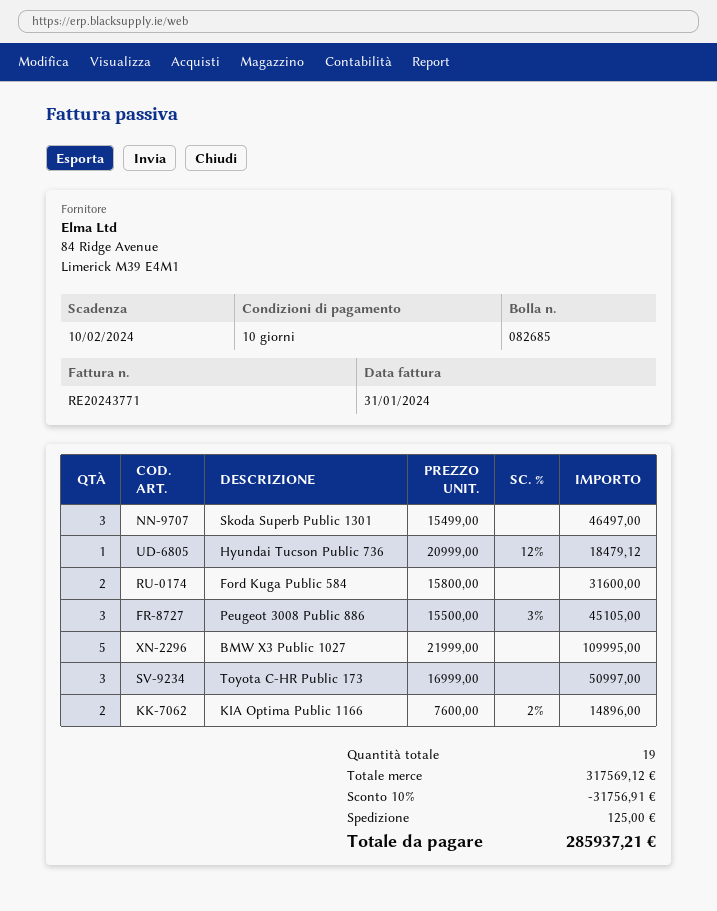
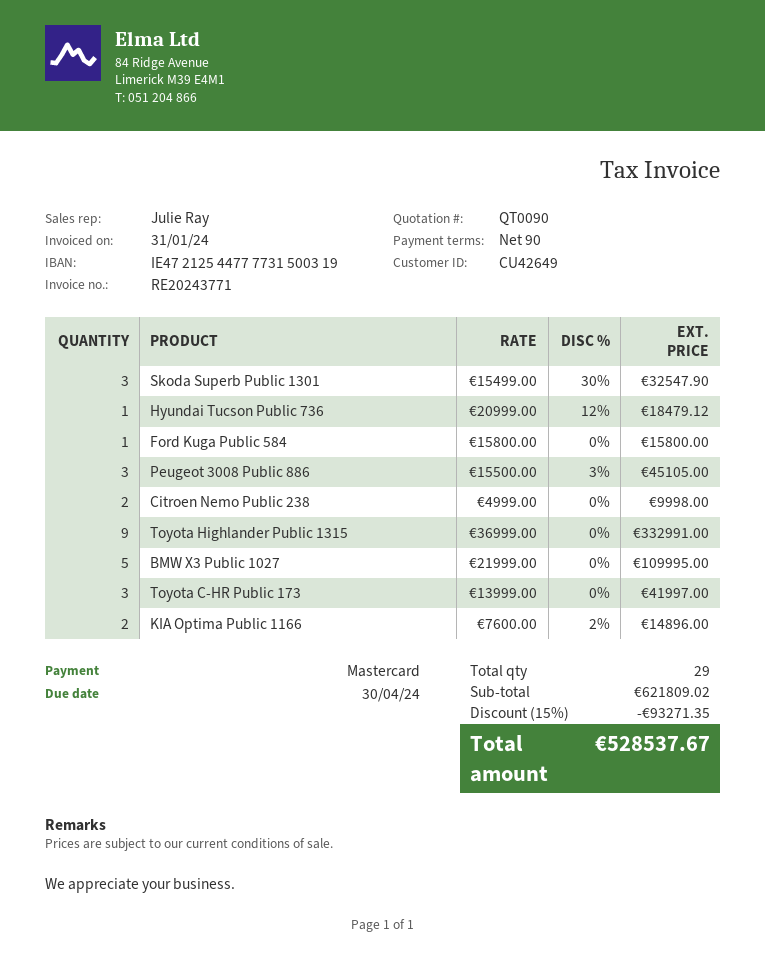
payment terms: 10 days -> 90 days
due date: 2024-02-10 -> 2024-04-30
Skoda Superb Public 1301: 3 x 15499.00 = 46497.00 -> 3 x 15499.00 - 30% = 32547.90
Ford Kuga Public 584: 2 x 15800.00 = 31600.00 -> 1 x 15800.00 = 15800.00
Toyota C-HR Public 173: 3 x 16999.00 = 50997.00 -> 3 x 13999.00 = 41997.00
Citroen Nemo Public 238: none -> 2 x 4999.00 = 9998.00
Toyota Highlander Public 1315: none -> 9 x 36999.00 = 332991.00
total quantity: 19 -> 29
subtotal: 317569.12 -> 621809.02
discount: 10% = 31756.91 -> 15% = 93271.35
shipping: 125.00 -> none
total: 285937.21 -> 528537.67

